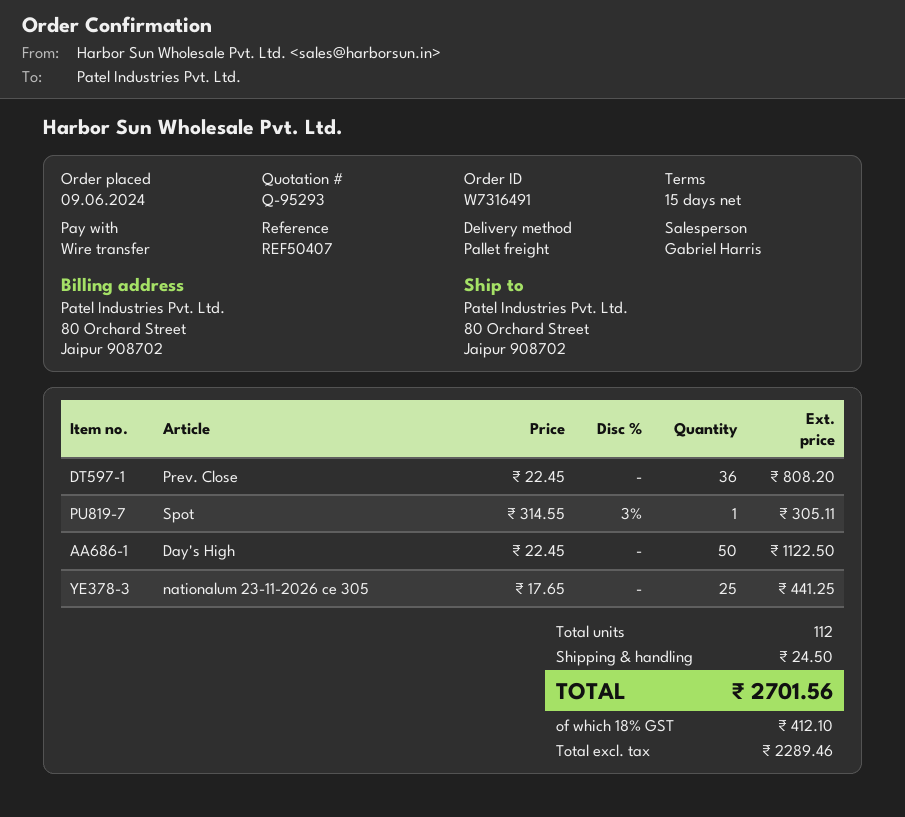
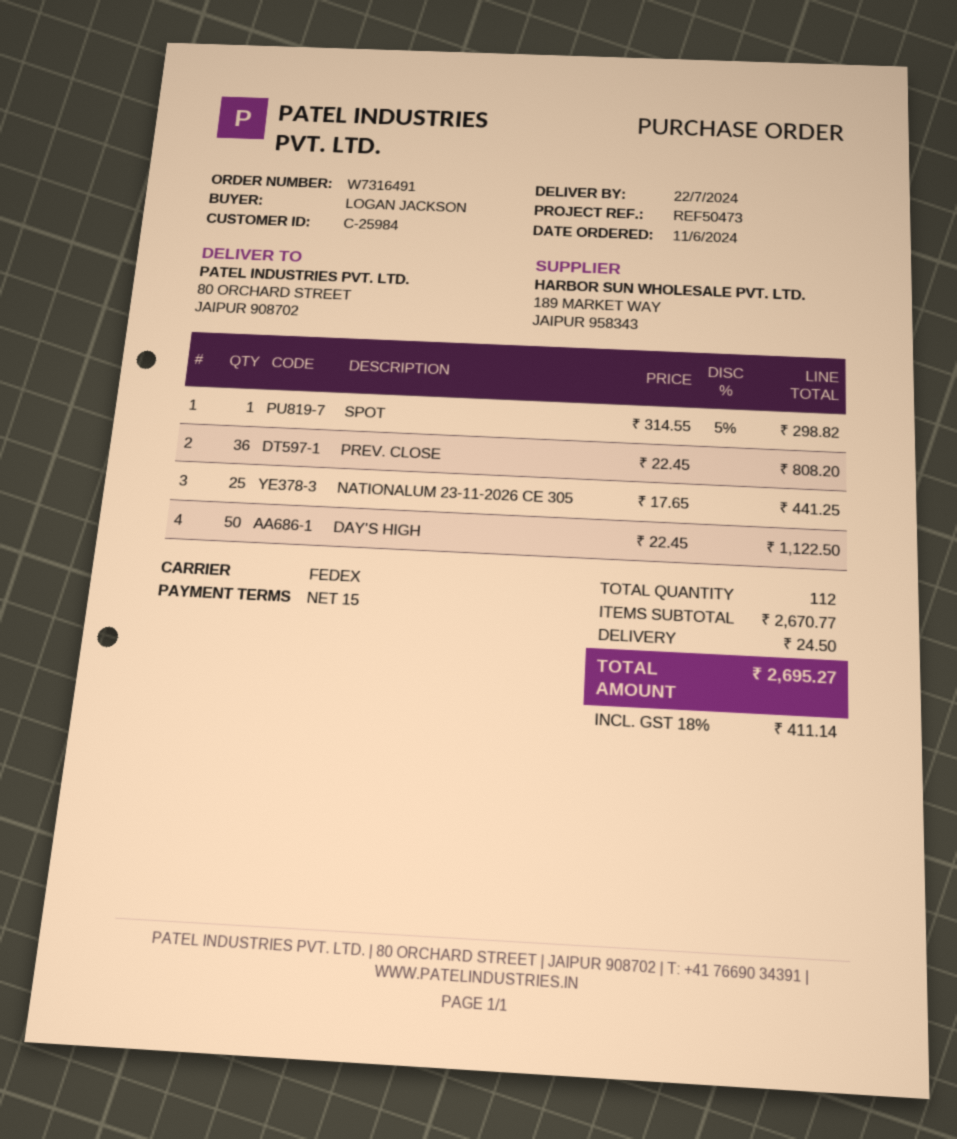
order date: 2024-06-09 -> 2024-06-11
reference: REF50407 -> REF50473
shipping method: pallet freight -> FedEx
Spot: 1 x 314.55 - 3% = 305.11 -> 1 x 314.55 - 5% = 298.82
tax: 18% = 412.10 -> 18% = 411.14
total: 2701.56 -> 2695.27

